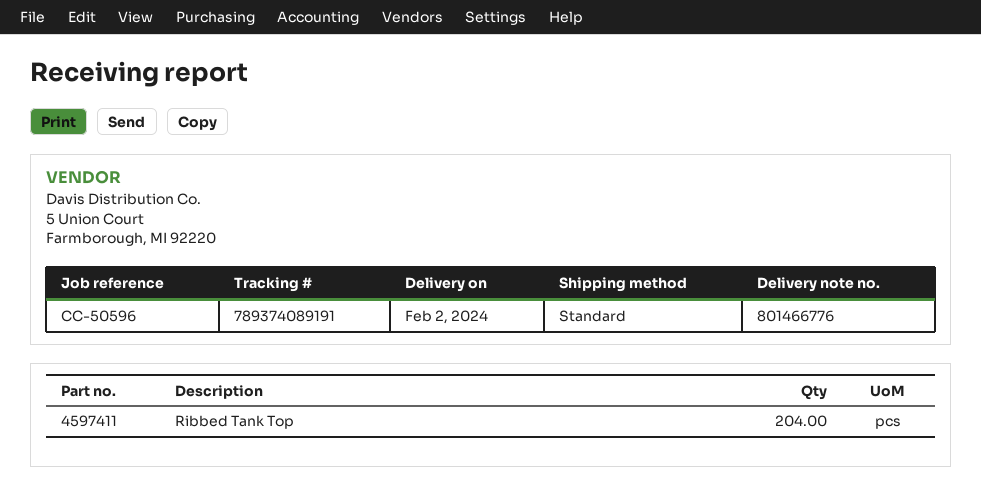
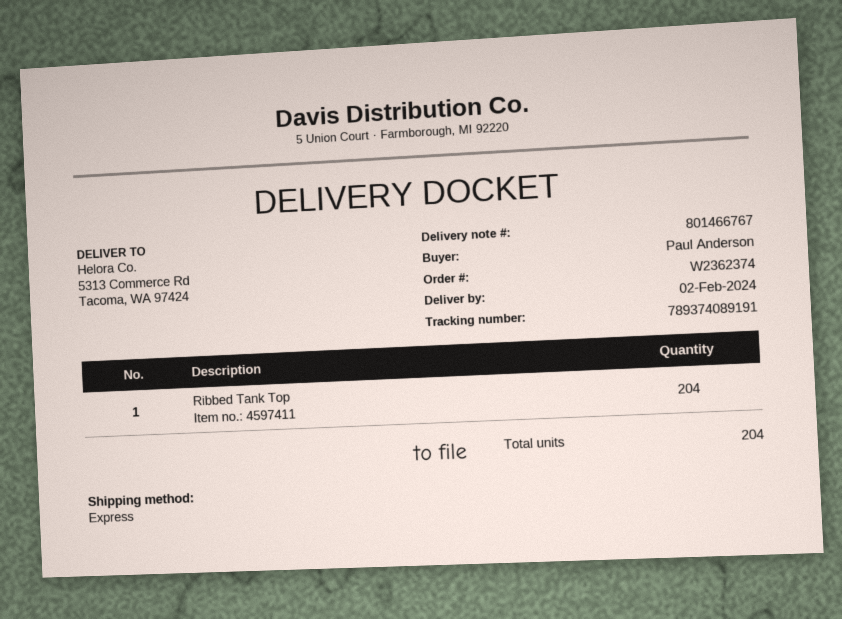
delivery note number: 801466776 -> 801466767
shipping method: standard -> express

